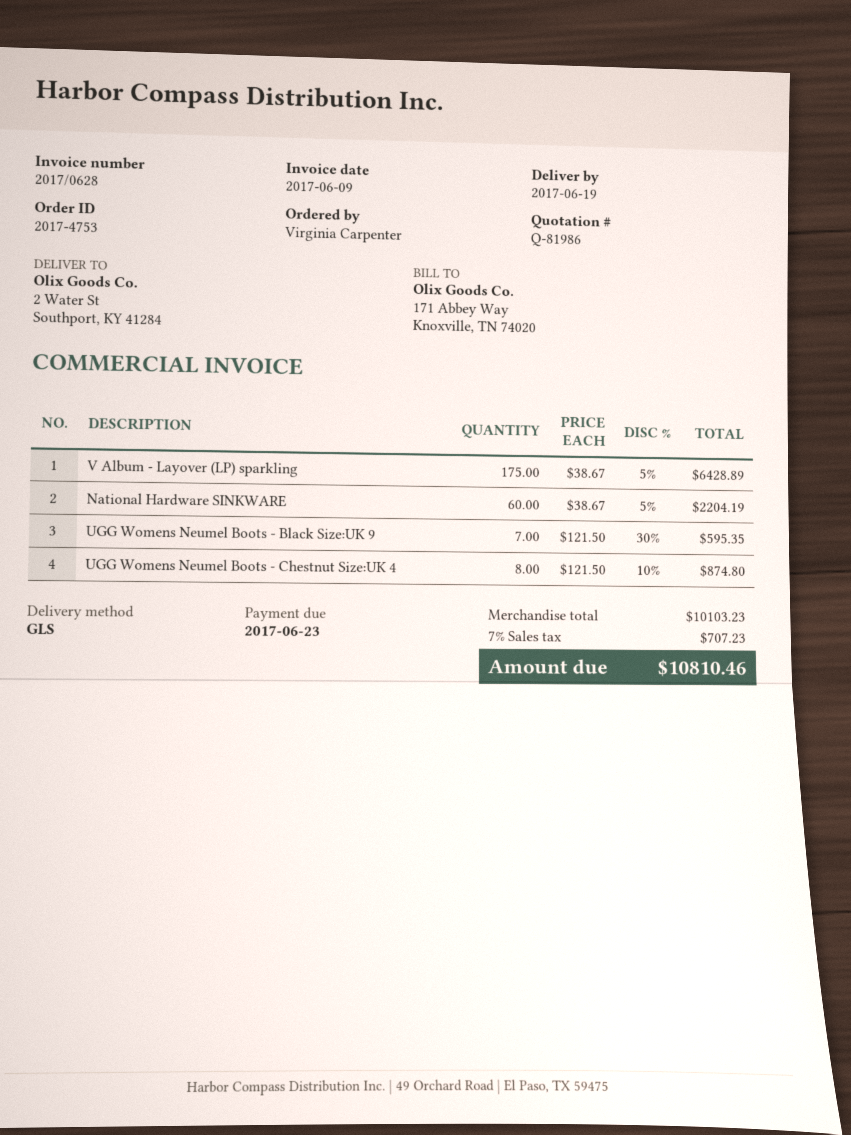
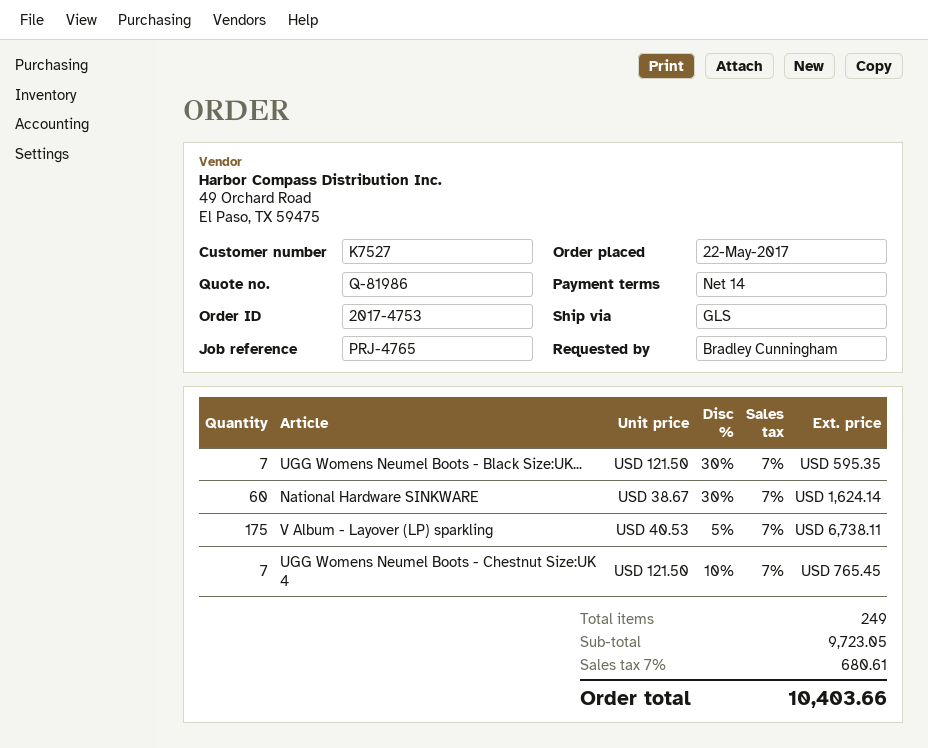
ordered by: Virginia Carpenter -> Bradley Cunningham
V Album - Layover (LP) sparkling: 175 x 38.67 - 5% = 6428.89 -> 175 x 40.53 - 5% = 6738.11
National Hardware SINKWARE: 60 x 38.67 - 5% = 2204.19 -> 60 x 38.67 - 30% = 1624.14
UGG Womens Neumel Boots - Chestnut Size:UK 4: 8 x 121.50 - 10% = 874.80 -> 7 x 121.50 - 10% = 765.45
subtotal: 10103.23 -> 9723.05
tax: 7% = 707.23 -> 7% = 680.61
total: 10810.46 -> 10403.66

